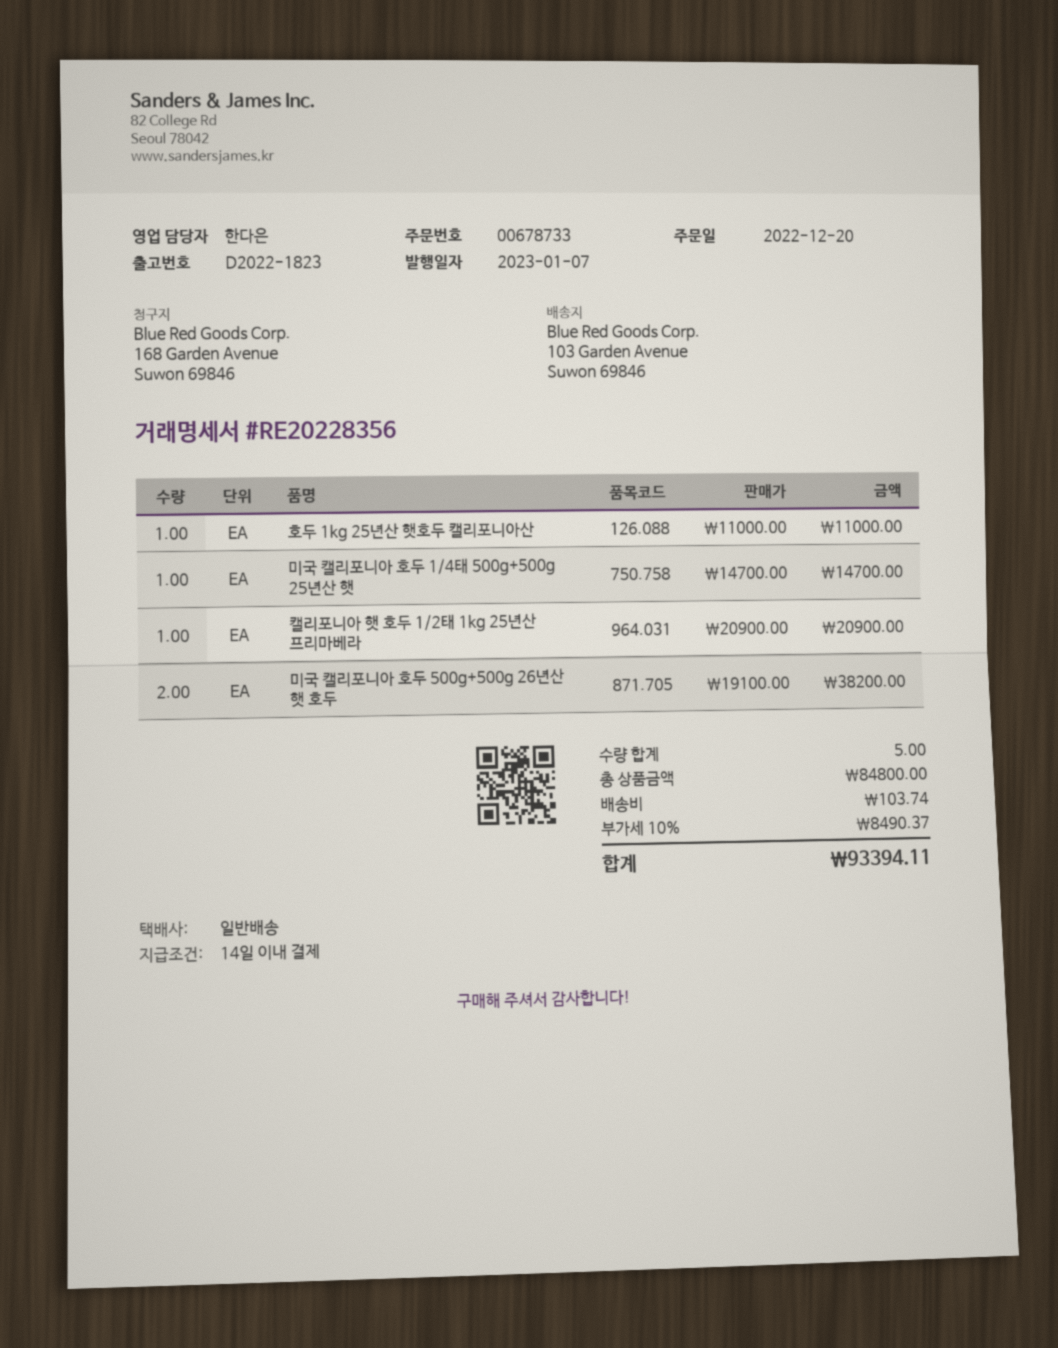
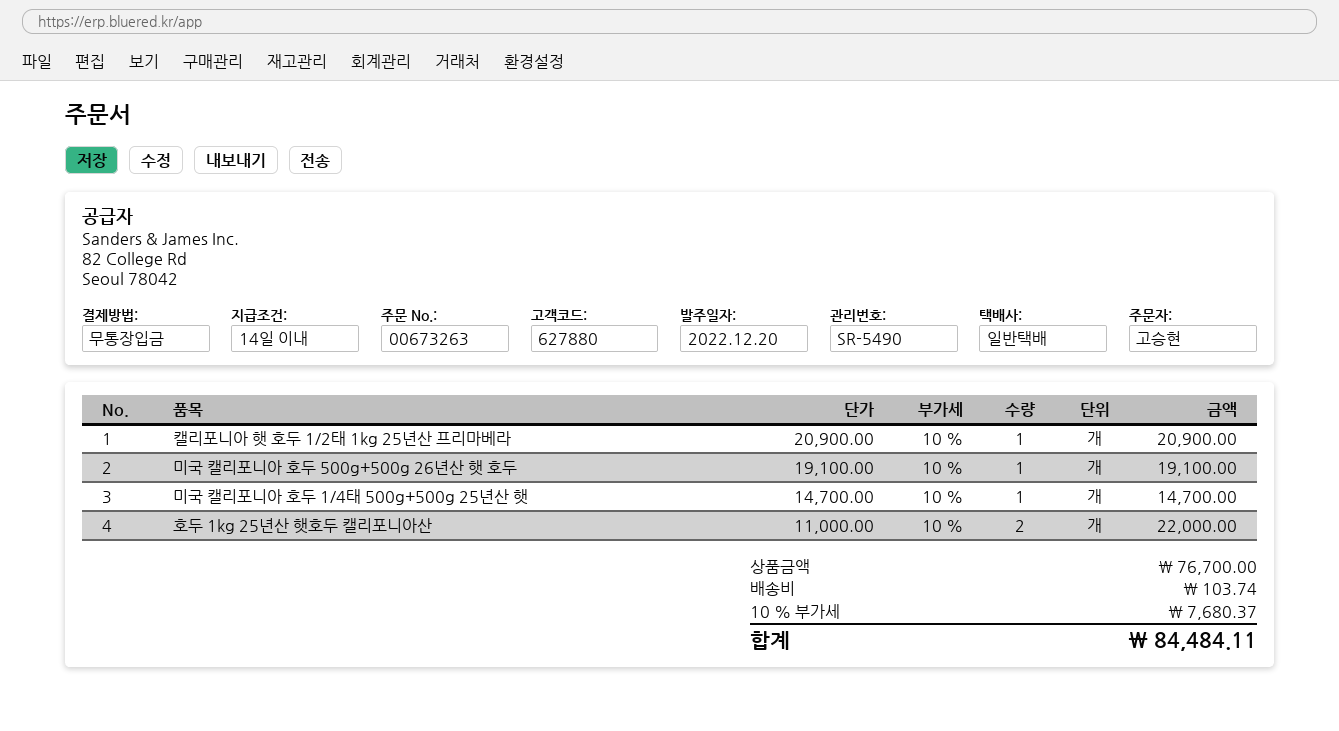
order number: 00678733 -> 00673263
호두 1kg 25년산 햇호두 캘리포니아산: 1 x 11000.00 = 11000.00 -> 2 x 11000.00 = 22000.00
미국 캘리포니아 호두 500g+500g 26년산 햇 호두: 2 x 19100.00 = 38200.00 -> 1 x 19100.00 = 19100.00
subtotal: 84800.00 -> 76700.00
tax: 10% = 8490.37 -> 10% = 7680.37
total: 93394.11 -> 84484.11

